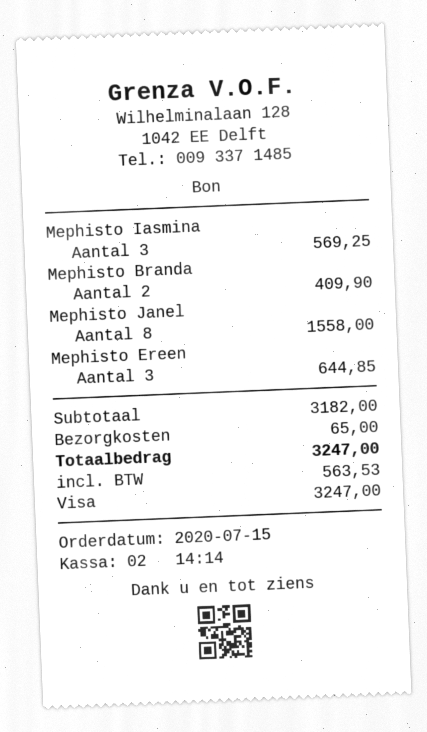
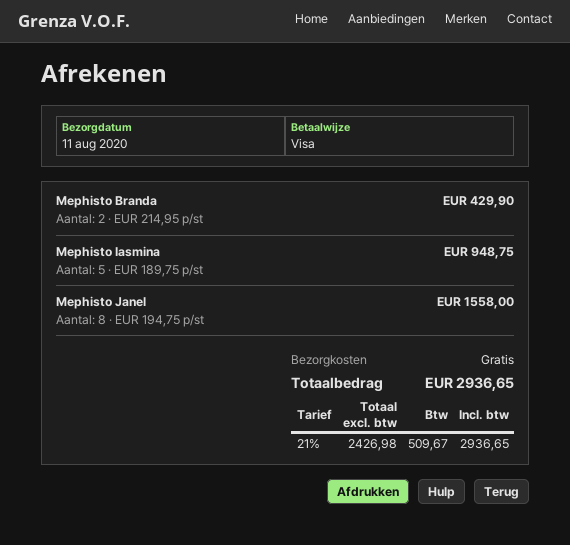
Mephisto Iasmina: 3 for 569.25 -> 5 for 948.75
Mephisto Branda: 2 for 409.90 -> 2 for 429.90
Mephisto Ereen: 3 for 644.85 -> none
shipping: 65.00 -> 0.00
tax: 563.53 -> 509.67
total: 3247.00 -> 2936.65

